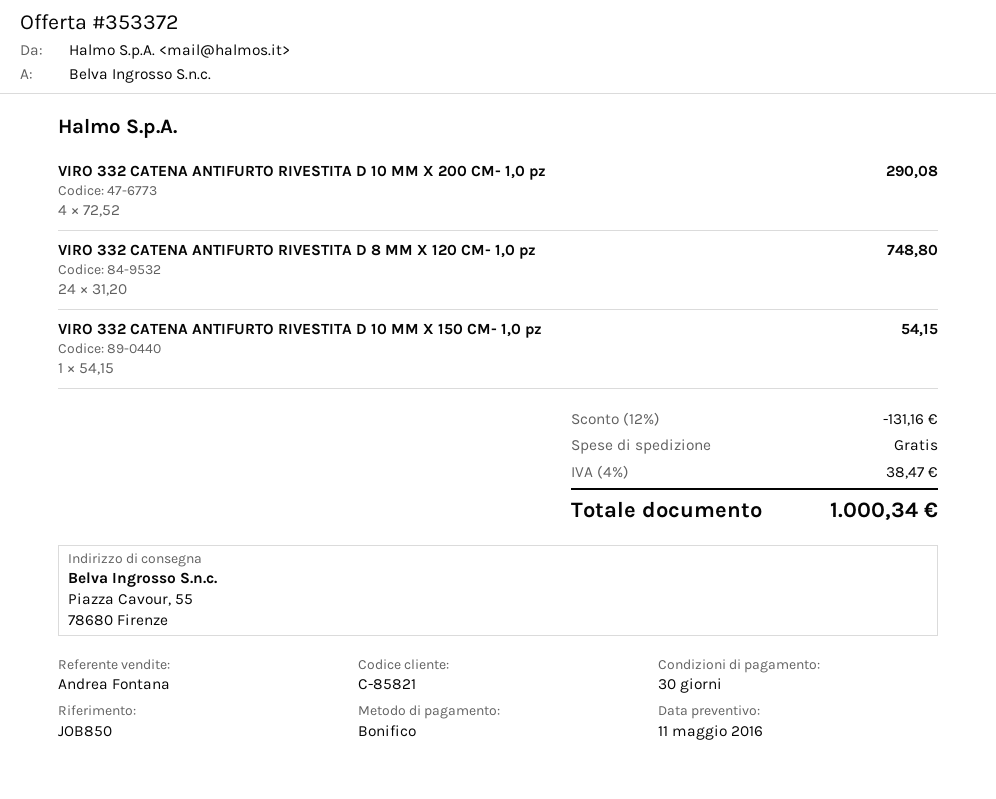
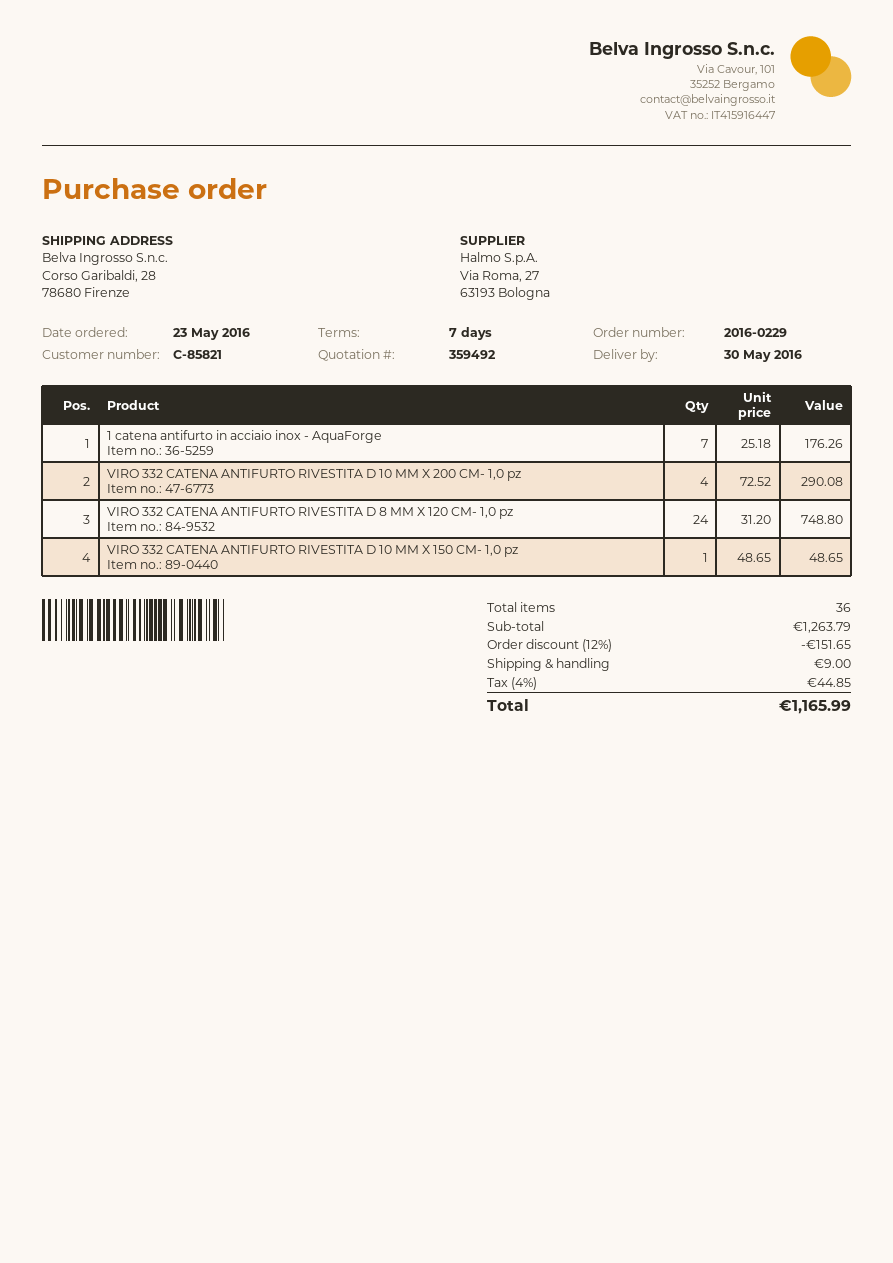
quote number: 353372 -> 359492
payment terms: 30 days -> 7 days
ship to: Piazza Cavour, 55, 78680 Firenze -> Corso Garibaldi, 28, 78680 Firenze
VIRO 332 CATENA ANTIFURTO RIVESTITA D 10 MM X 150 CM- 1,0 pz: 1 x 54.15 = 54.15 -> 1 x 48.65 = 48.65
1 catena antifurto in acciaio inox - AquaForge: none -> 7 x 25.18 = 176.26
discount: 12% = 131.16 -> 12% = 151.65
shipping: 0.00 -> 9.00
tax: 4% = 38.47 -> 4% = 44.85
total: 1000.34 -> 1165.99

